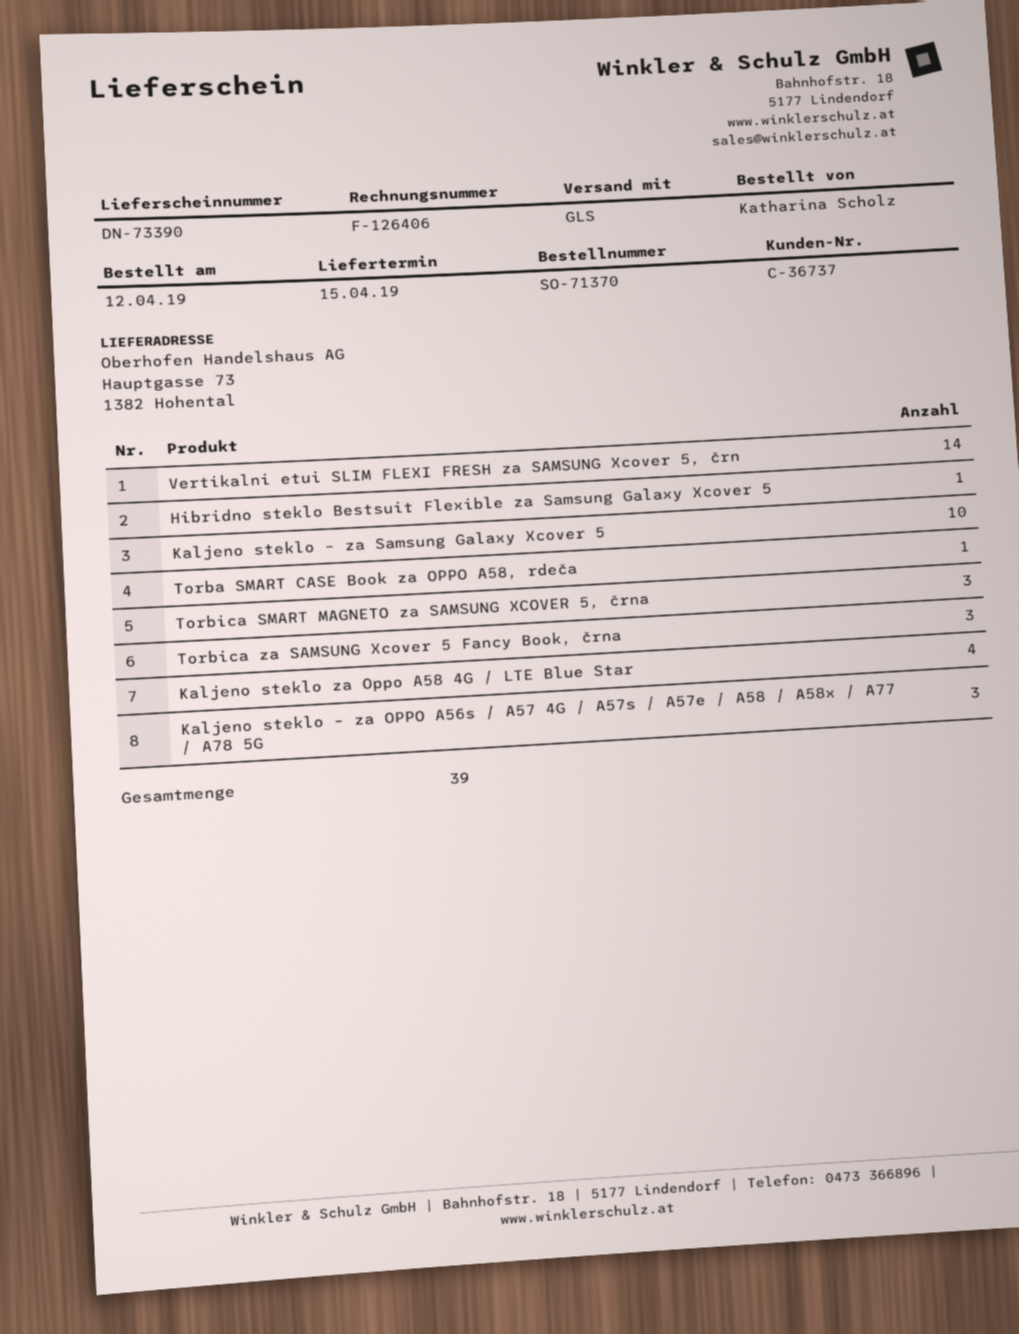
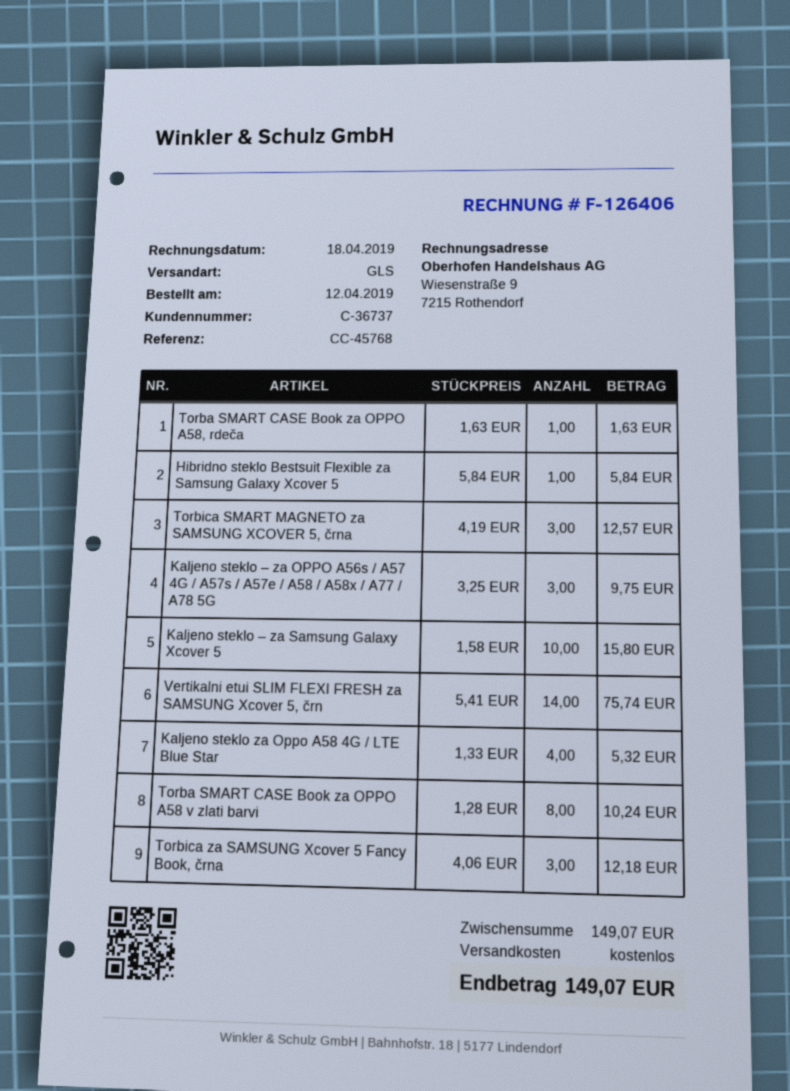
Torba SMART CASE Book za OPPO A58 v zlati barvi: none -> 8

